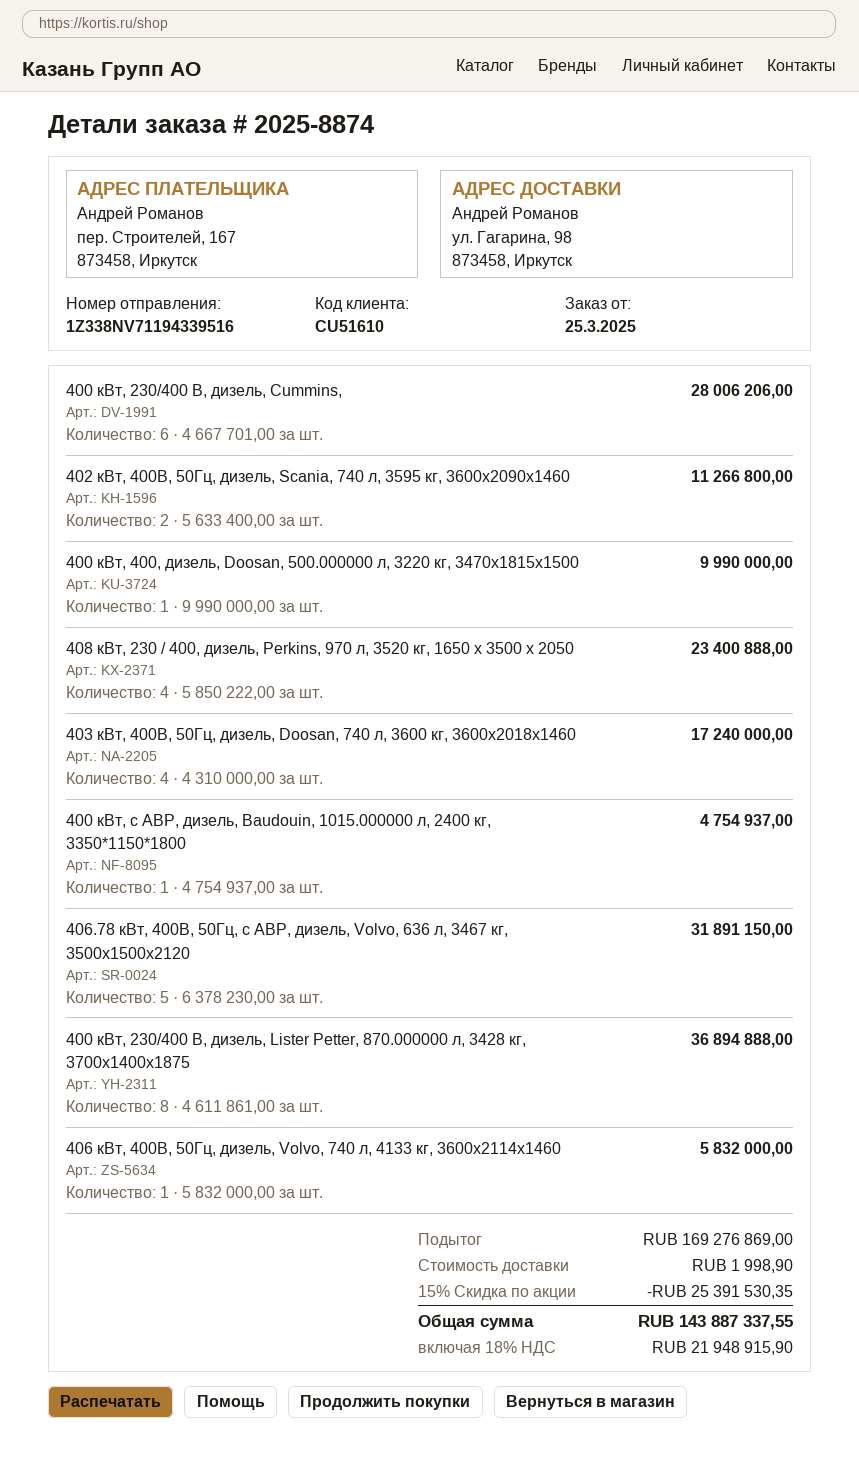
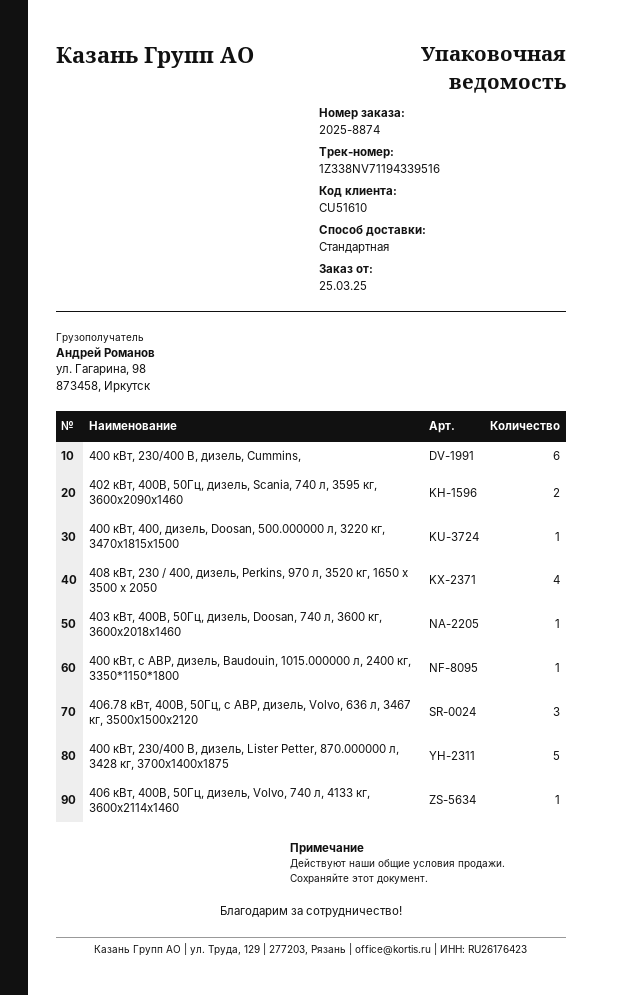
403 кВт, 400В, 50Гц, дизель, Doosan, 740 л, 3600 кг, 3600x2018x1460: 4 -> 1
406.78 кВт, 400В, 50Гц, c АВР, дизель, Volvo, 636 л, 3467 кг, 3500х1500х2120: 5 -> 3
400 кВт, 230/400 В, дизель, Lister Petter, 870.000000 л, 3428 кг, 3700x1400x1875: 8 -> 5

